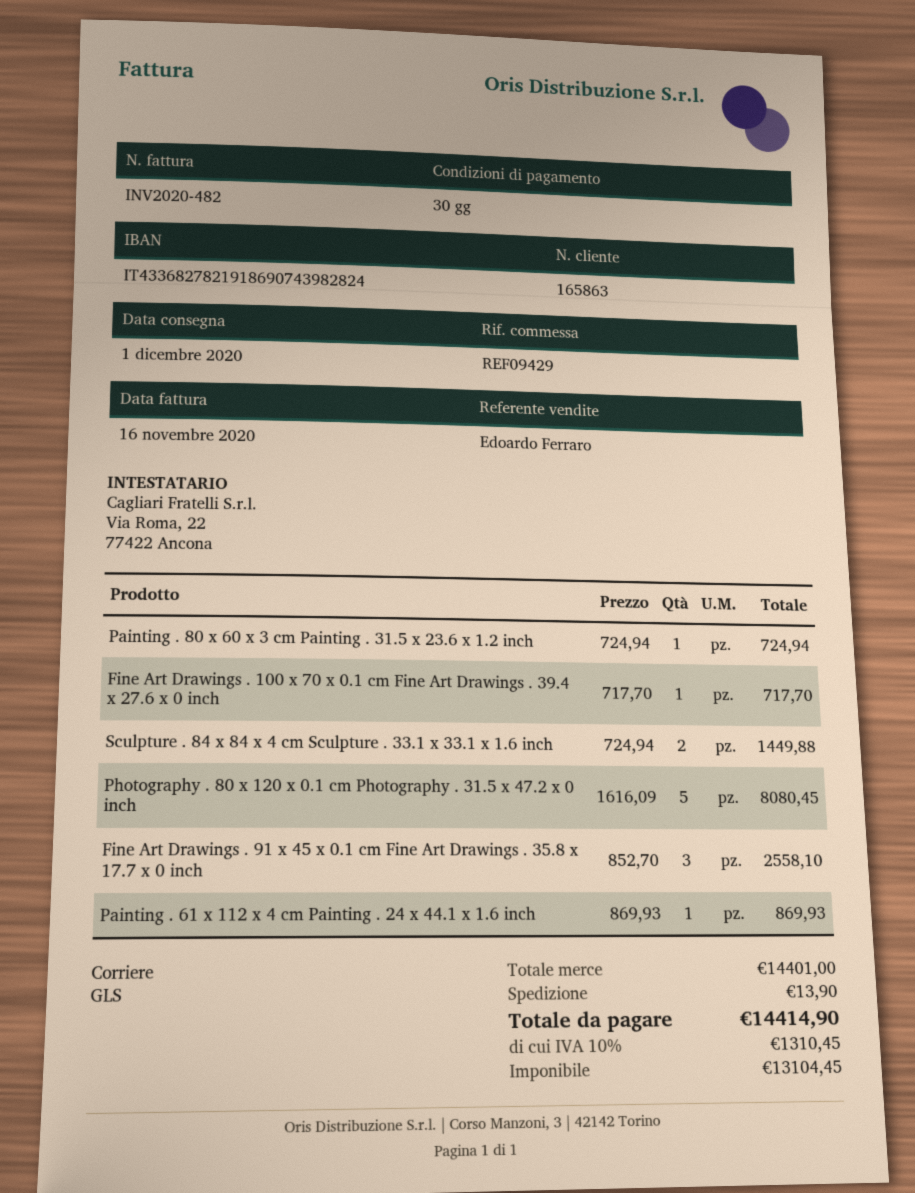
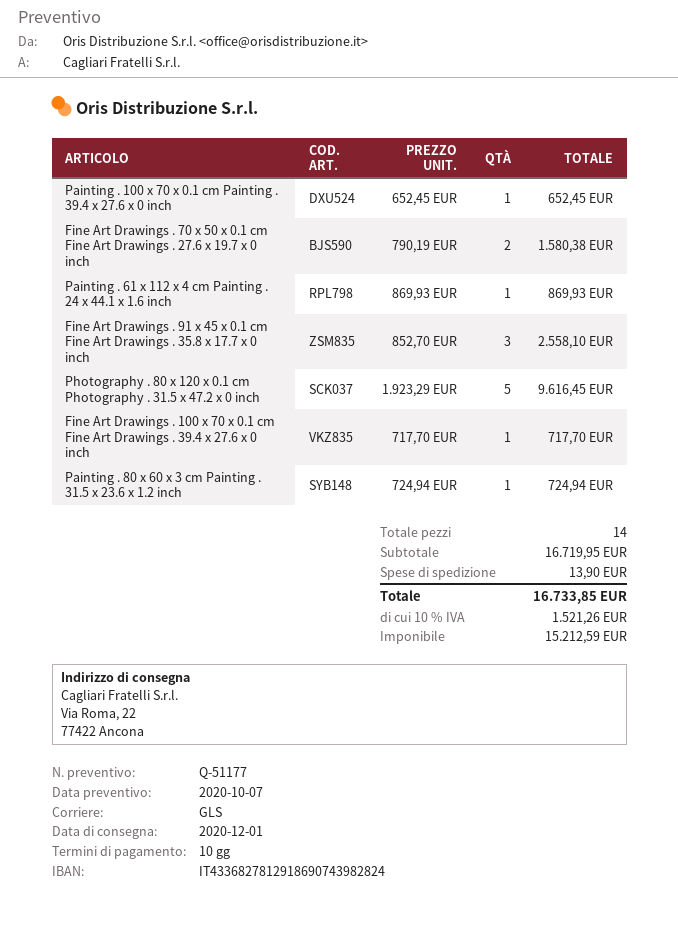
payment terms: 30 days -> 10 days
bank account: IT4336827821918690743982824 -> IT4336827812918690743982824
Sculpture . 84 x 84 x 4 cm Sculpture . 33.1 x 33.1 x 1.6 inch: 2 x 724.94 = 1449.88 -> none
Photography . 80 x 120 x 0.1 cm Photography . 31.5 x 47.2 x 0 inch: 5 x 1616.09 = 8080.45 -> 5 x 1923.29 = 9616.45
Painting . 100 x 70 x 0.1 cm Painting . 39.4 x 27.6 x 0 inch: none -> 1 x 652.45 = 652.45
Fine Art Drawings . 70 x 50 x 0.1 cm Fine Art Drawings . 27.6 x 19.7 x 0 inch: none -> 2 x 790.19 = 1580.38
subtotal: 14401.00 -> 16719.95
net: 13104.45 -> 15212.59
tax: 10% = 1310.45 -> 10% = 1521.26
total: 14414.90 -> 16733.85

